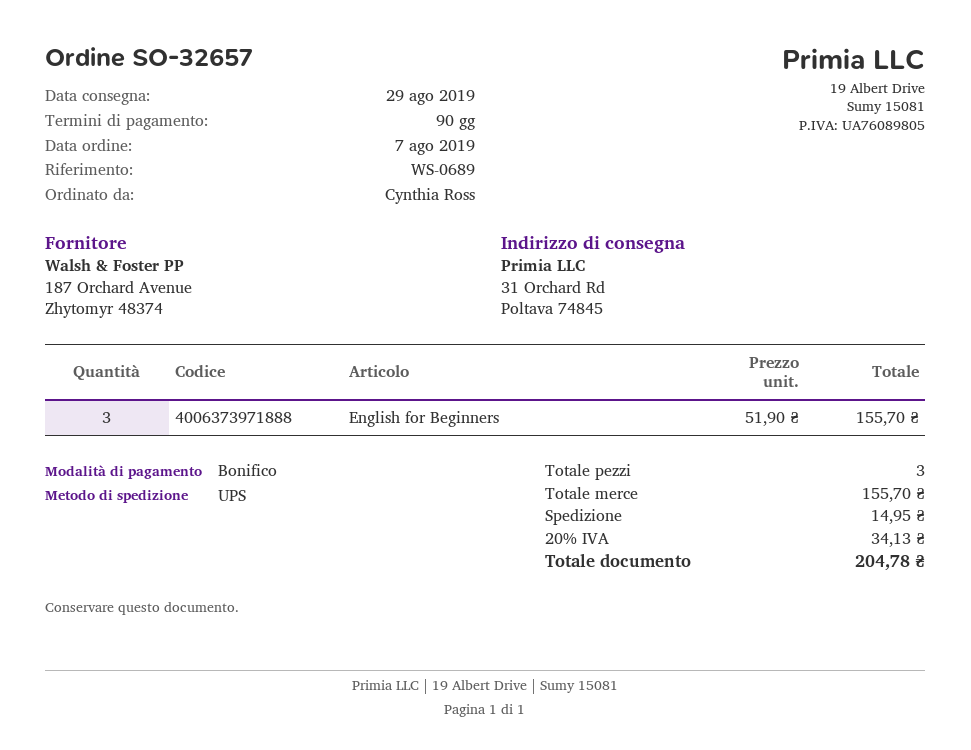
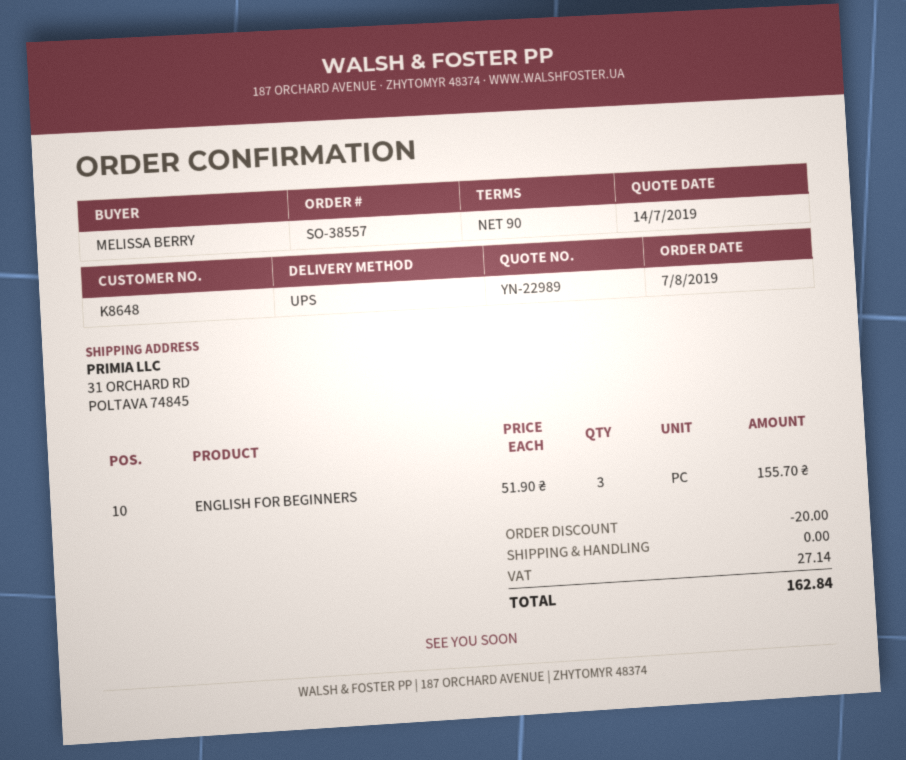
order number: SO-32657 -> SO-38557
ordered by: Cynthia Ross -> MELISSA BERRY
discount: none -> 20.00
shipping: 14.95 -> 0.00
tax: 34.13 -> 27.14
total: 204.78 -> 162.84

